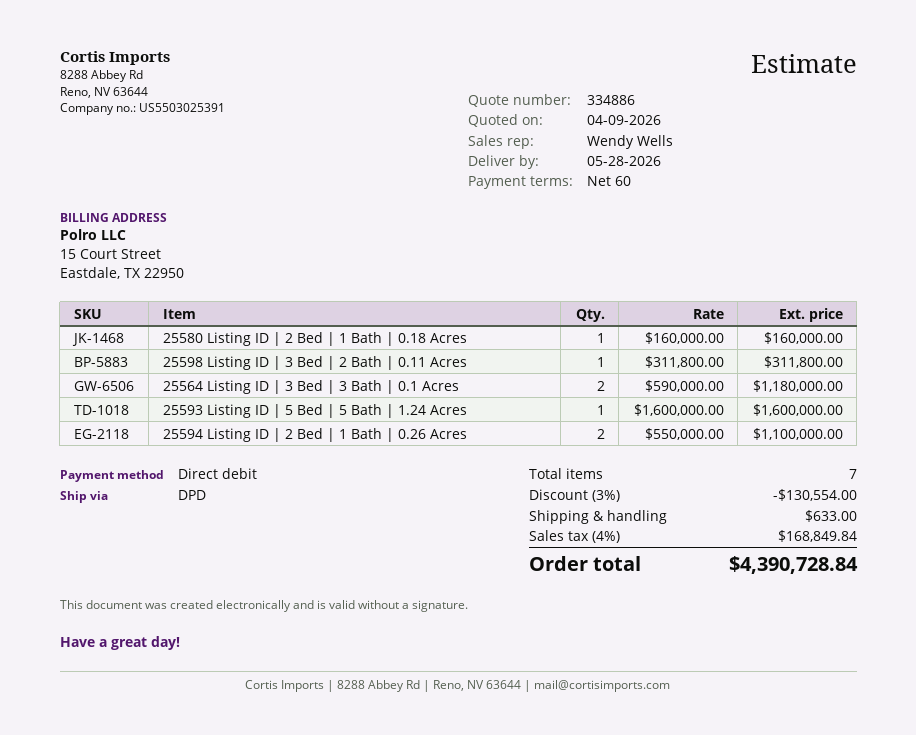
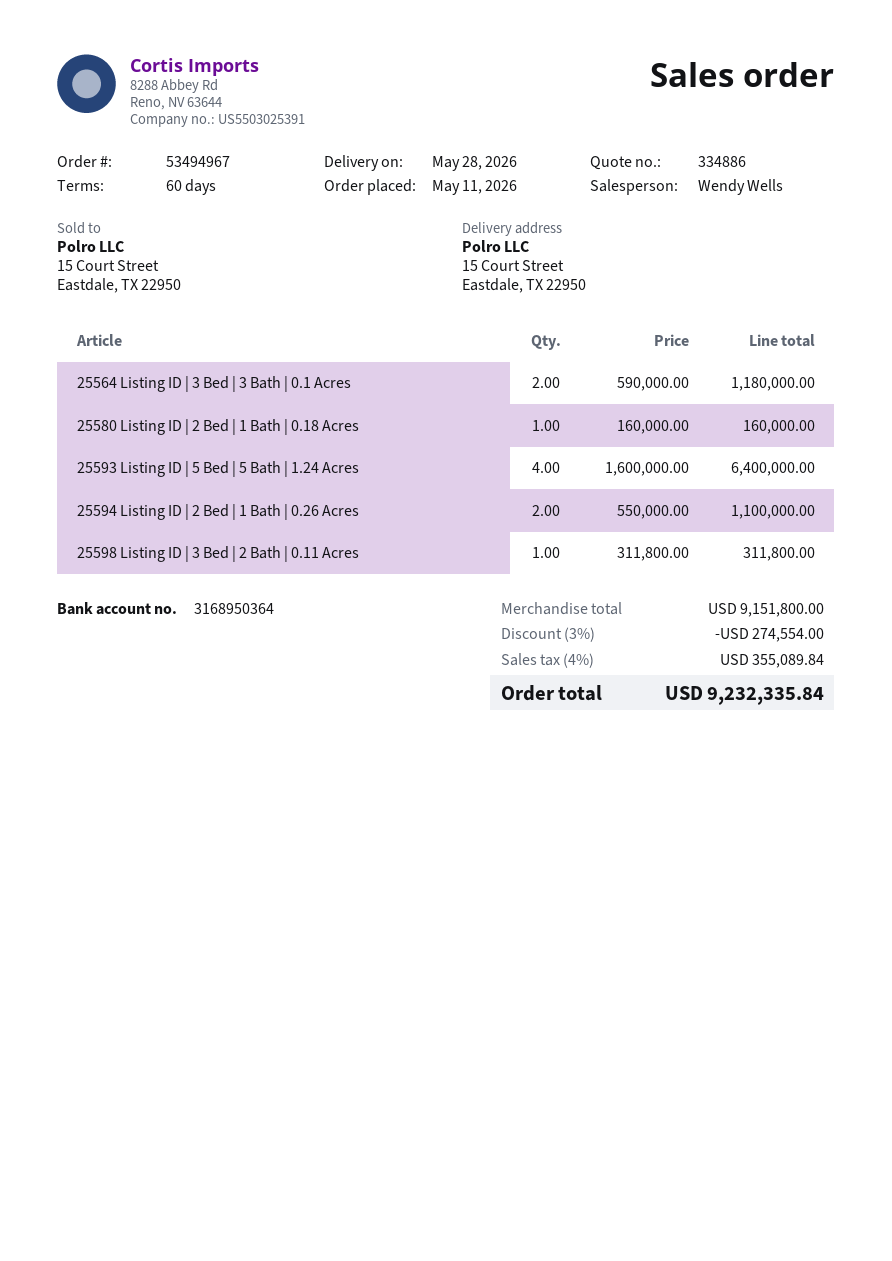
25593 Listing ID | 5 Bed | 5 Bath | 1.24 Acres: 1 x 1600000.00 = 1600000.00 -> 4 x 1600000.00 = 6400000.00
discount: 3% = 130554.00 -> 3% = 274554.00
shipping: 633.00 -> none
tax: 4% = 168849.84 -> 4% = 355089.84
total: 4390728.84 -> 9232335.84

